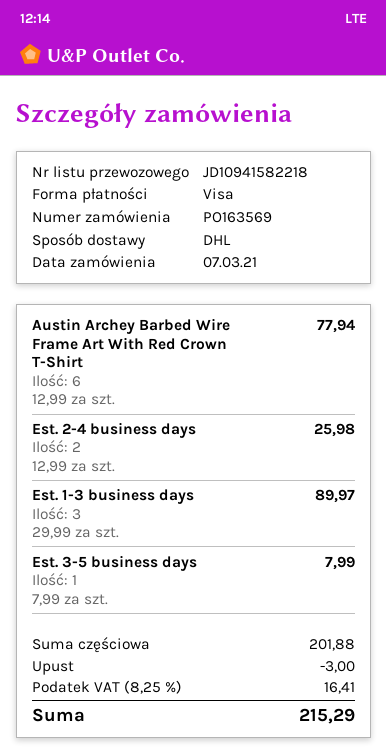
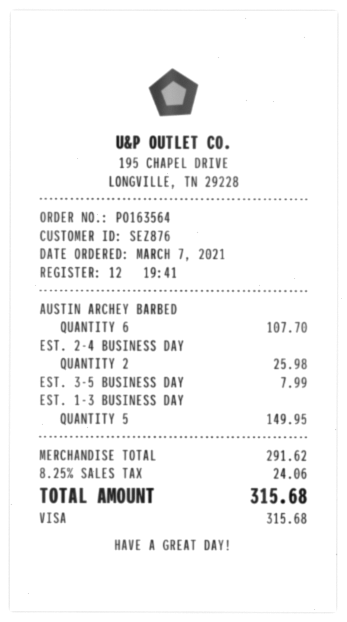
order number: PO163569 -> PO163564
Austin Archey Barbed Wire Frame Art With Red Crown T-Shirt: 6 for 77.94 -> 6 for 107.70
Est. 1-3 business days: 3 for 89.97 -> 5 for 149.95
subtotal: 201.88 -> 291.62
discount: 3.00 -> none
tax: 8.25% = 16.41 -> 8.25% = 24.06
total: 215.29 -> 315.68

